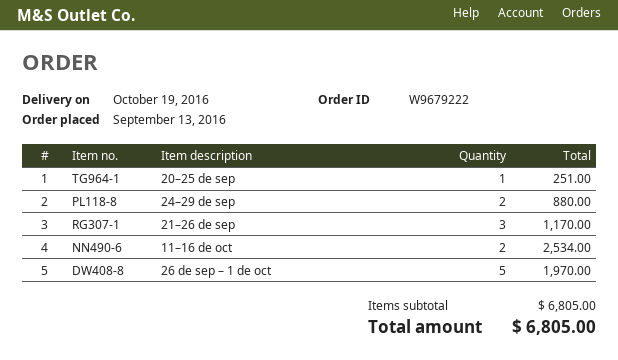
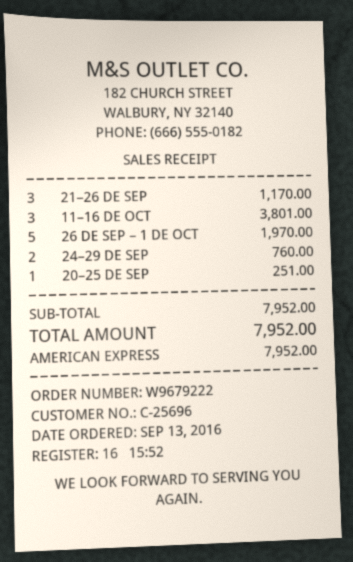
24–29 de sep: 2 for 880.00 -> 2 for 760.00
11–16 de oct: 2 for 2534.00 -> 3 for 3801.00
subtotal: 6805.00 -> 7952.00
total: 6805.00 -> 7952.00

